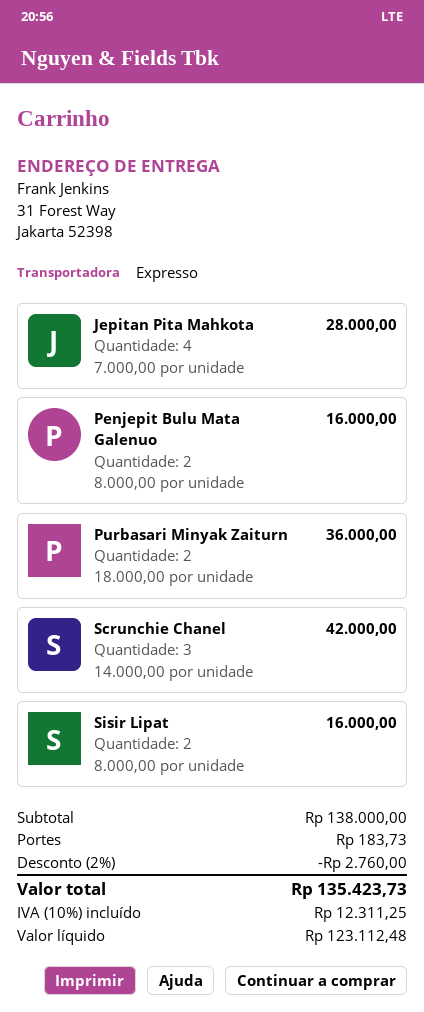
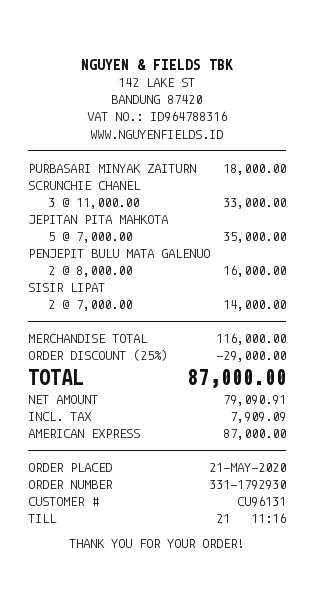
Jepitan Pita Mahkota: 4 x 7000.00 = 28000.00 -> 5 x 7000.00 = 35000.00
Purbasari Minyak Zaiturn: 2 x 18000.00 = 36000.00 -> 1 x 18000.00 = 18000.00
Scrunchie Chanel: 3 x 14000.00 = 42000.00 -> 3 x 11000.00 = 33000.00
Sisir Lipat: 2 x 8000.00 = 16000.00 -> 2 x 7000.00 = 14000.00
subtotal: 138000.00 -> 116000.00
discount: 2% = 2760.00 -> 25% = 29000.00
shipping: 183.73 -> none
net: 123112.48 -> 79090.91
tax: 12311.25 -> 7909.09
total: 135423.73 -> 87000.00

